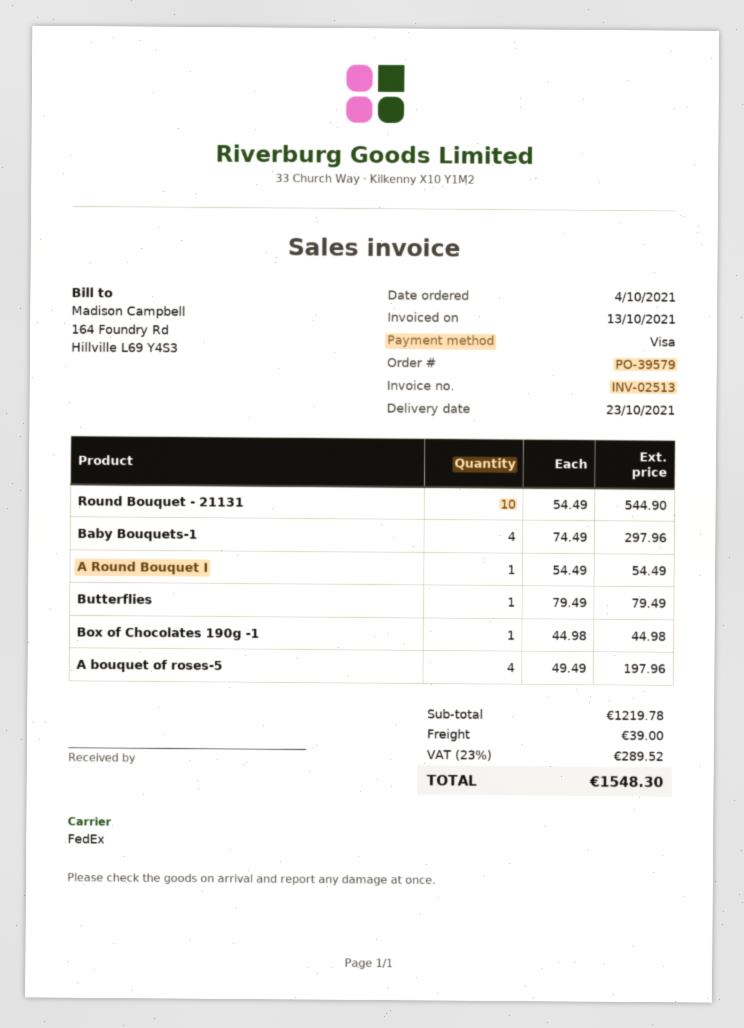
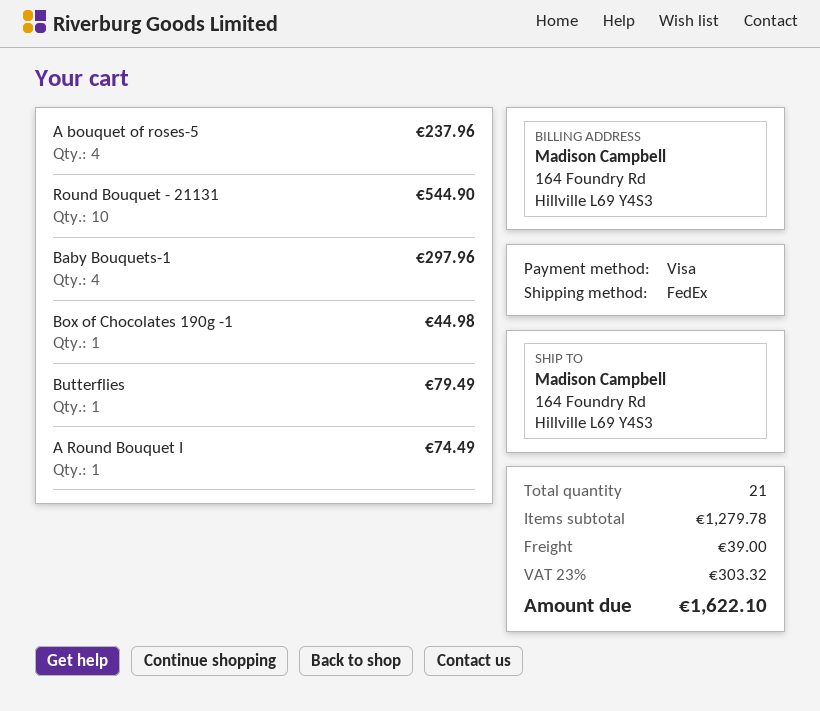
A Round Bouquet I: 1 for 54.49 -> 1 for 74.49
A bouquet of roses-5: 4 for 197.96 -> 4 for 237.96
subtotal: 1219.78 -> 1279.78
tax: 23% = 289.52 -> 23% = 303.32
total: 1548.30 -> 1622.10

